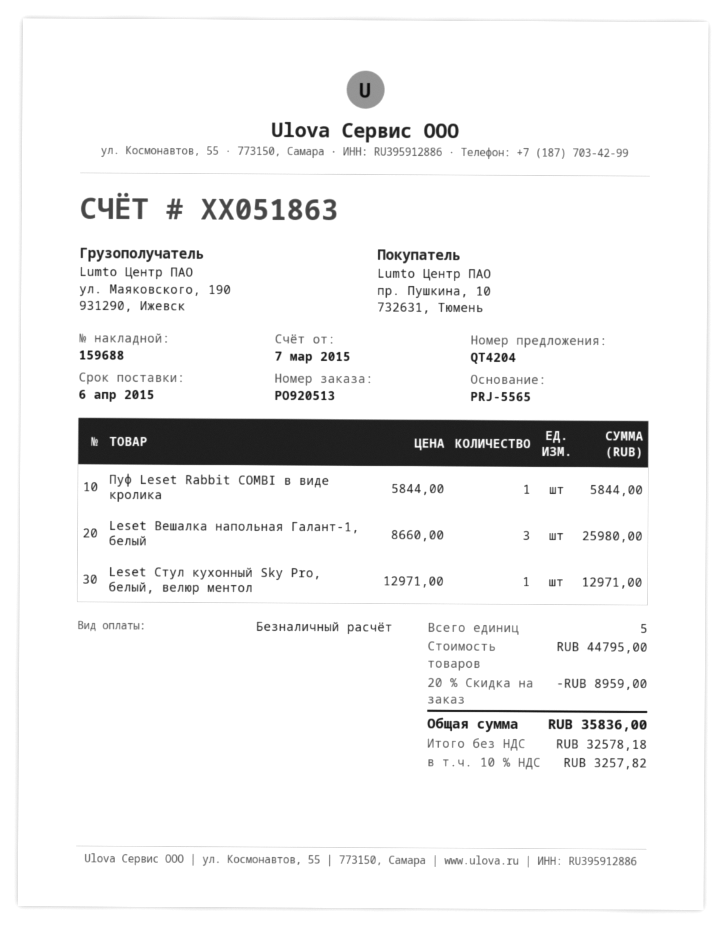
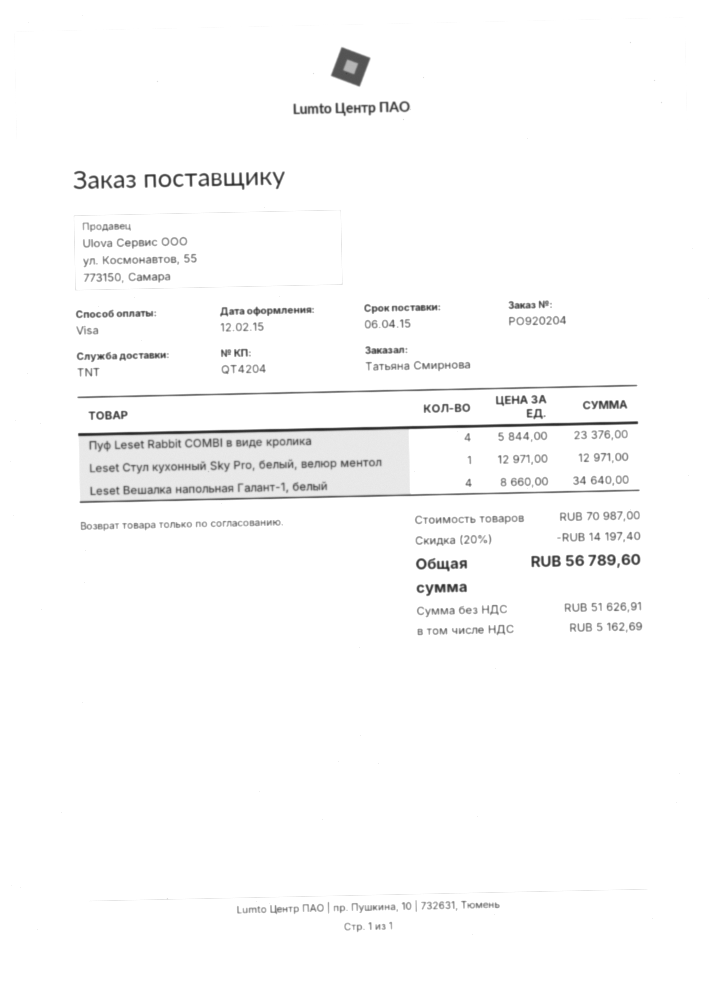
order number: PO920513 -> PO920204
payment method: bank transfer -> Visa
Пуф Leset Rabbit COMBI в виде кролика: 1 x 5844.00 = 5844.00 -> 4 x 5844.00 = 23376.00
Leset Вешалка напольная Галант-1, белый: 3 x 8660.00 = 25980.00 -> 4 x 8660.00 = 34640.00
subtotal: 44795.00 -> 70987.00
discount: 20% = 8959.00 -> 20% = 14197.40
net: 32578.18 -> 51626.91
tax: 3257.82 -> 5162.69
total: 35836.00 -> 56789.60

